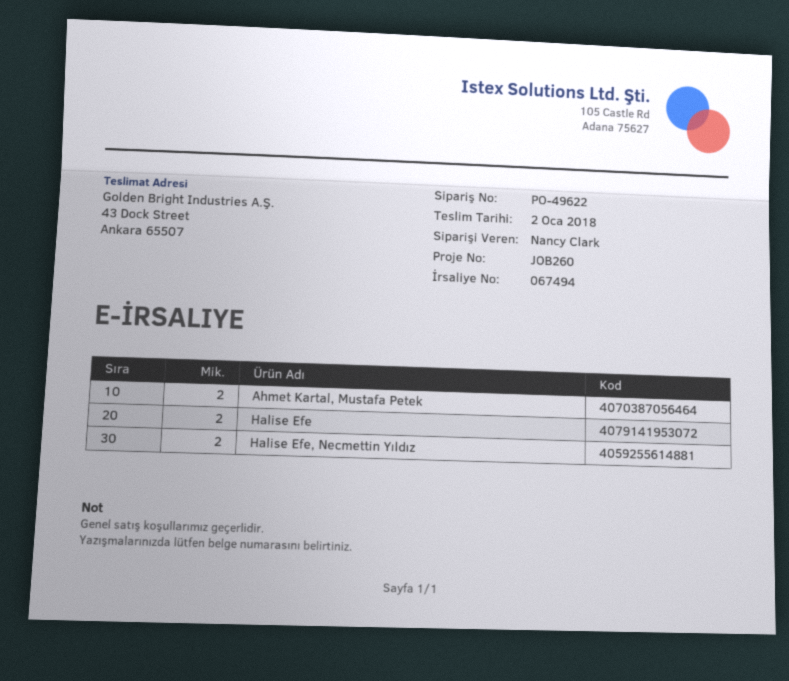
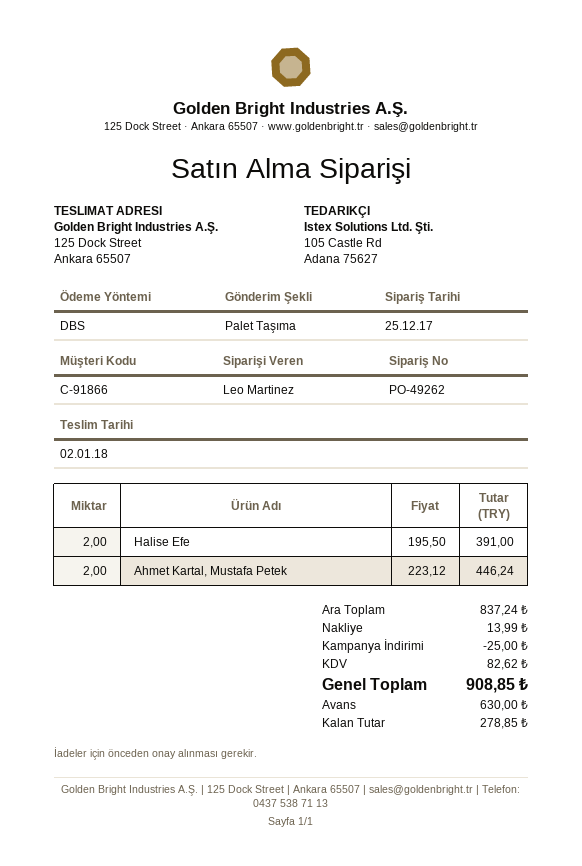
order number: PO-49622 -> PO-49262
ordered by: Nancy Clark -> Leo Martinez
ship to: 43 Dock Street, Ankara 65507 -> 125 Dock Street, Ankara 65507
Halise Efe, Necmettin Yıldız: 2 -> none

